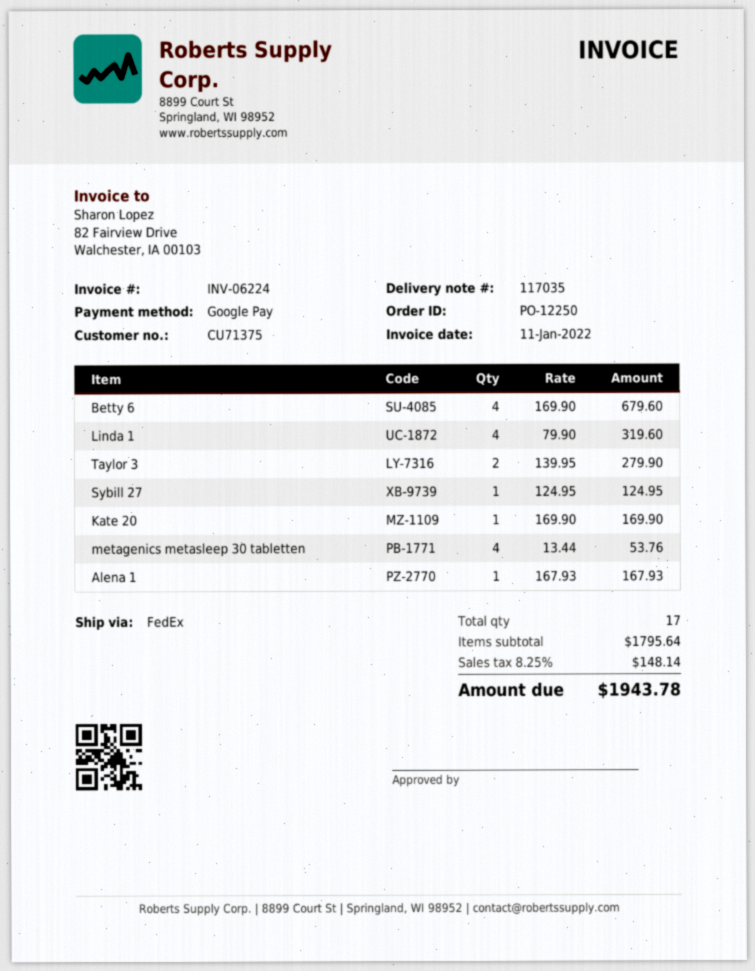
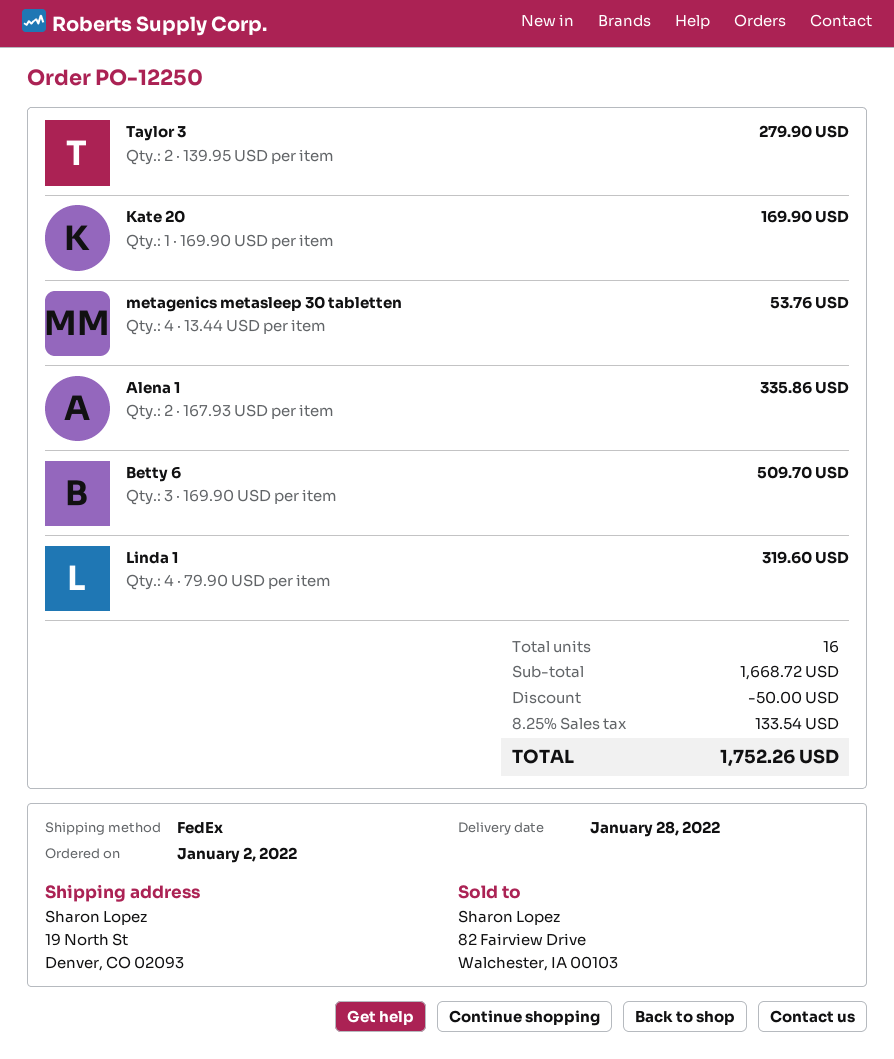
Betty 6: 4 x 169.90 = 679.60 -> 3 x 169.90 = 509.70
Sybill 27: 1 x 124.95 = 124.95 -> none
Alena 1: 1 x 167.93 = 167.93 -> 2 x 167.93 = 335.86
total quantity: 17 -> 16
subtotal: 1795.64 -> 1668.72
discount: none -> 50.00
tax: 8.25% = 148.14 -> 8.25% = 133.54
total: 1943.78 -> 1752.26

